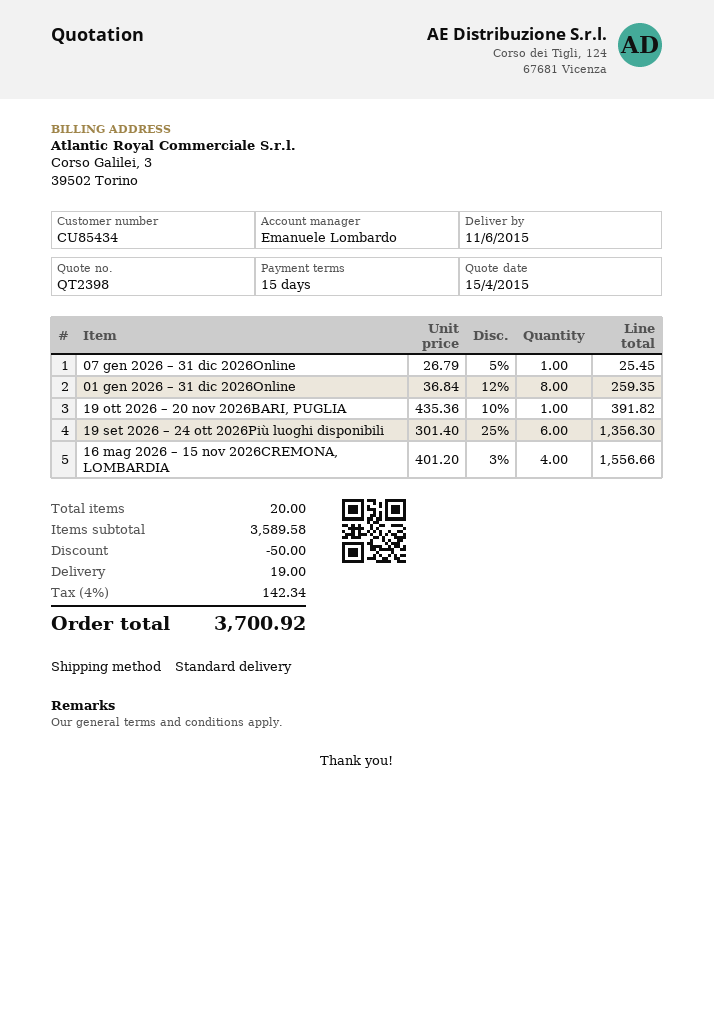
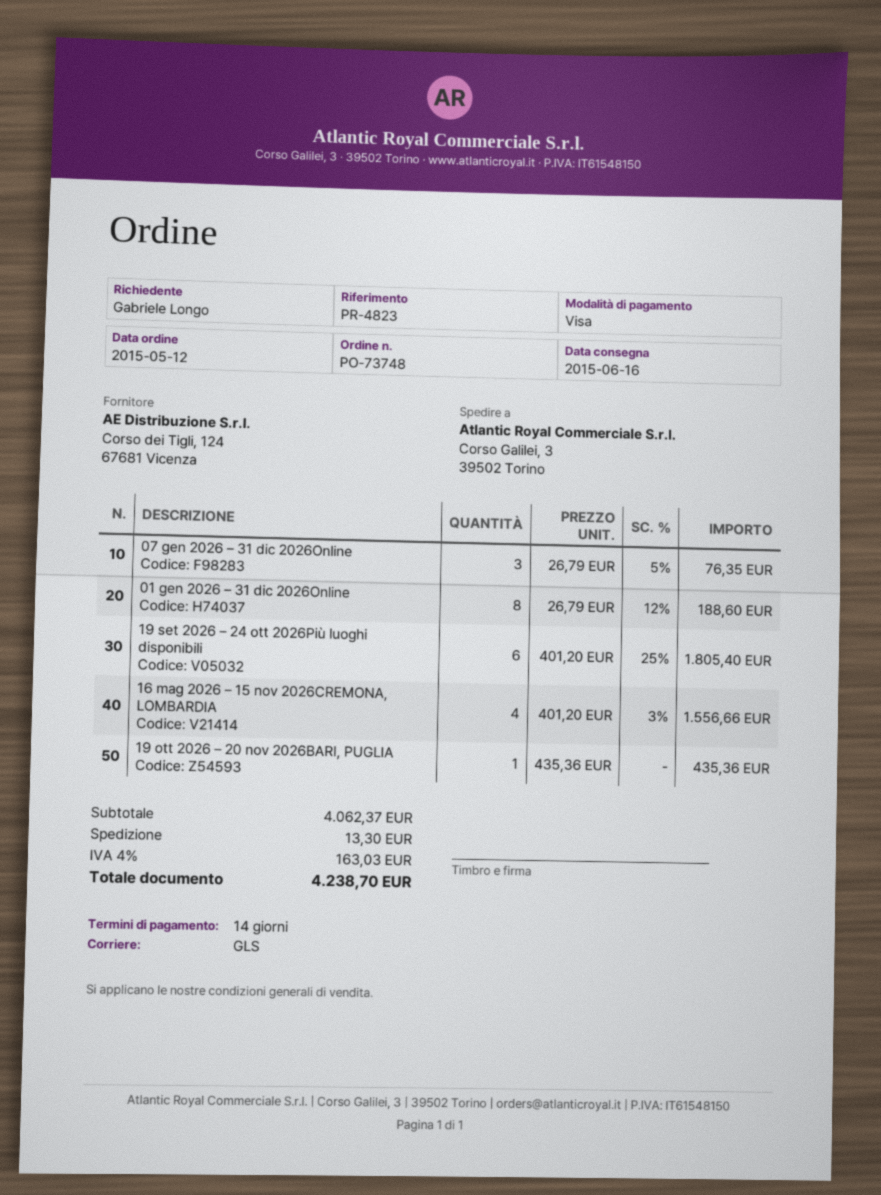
delivery date: 2015-06-11 -> 2015-06-16
payment terms: 15 days -> 14 days
shipping method: standard -> GLS
07 gen 2026 – 31 dic 2026Online: 1 x 26.79 - 5% = 25.45 -> 3 x 26.79 - 5% = 76.35
01 gen 2026 – 31 dic 2026Online: 8 x 36.84 - 12% = 259.35 -> 8 x 26.79 - 12% = 188.60
19 ott 2026 – 20 nov 2026BARI, PUGLIA: 1 x 435.36 - 10% = 391.82 -> 1 x 435.36 = 435.36
19 set 2026 – 24 ott 2026Più luoghi disponibili: 6 x 301.40 - 25% = 1356.30 -> 6 x 401.20 - 25% = 1805.40
subtotal: 3589.58 -> 4062.37
discount: 50.00 -> none
shipping: 19.00 -> 13.30
tax: 4% = 142.34 -> 4% = 163.03
total: 3700.92 -> 4238.70

